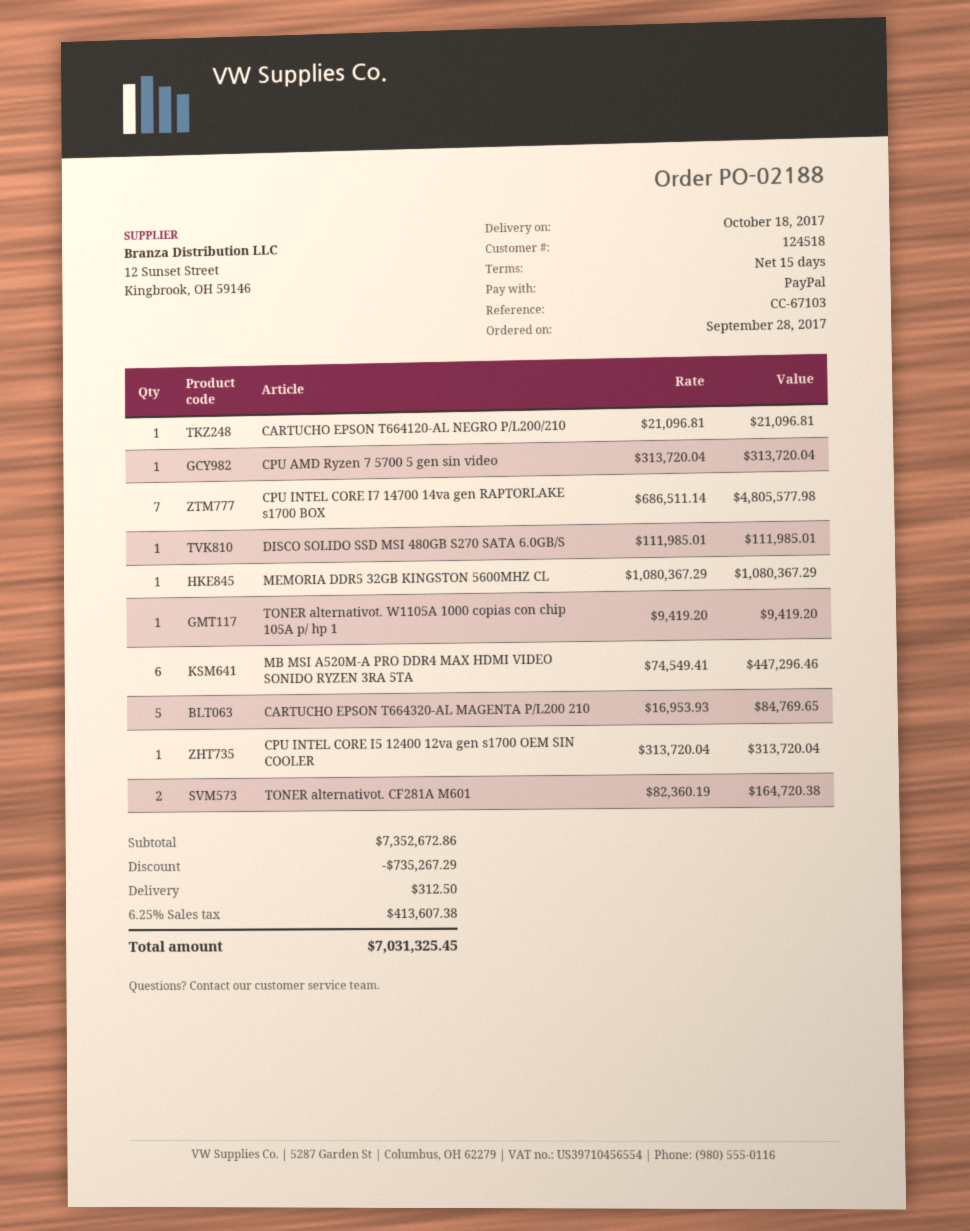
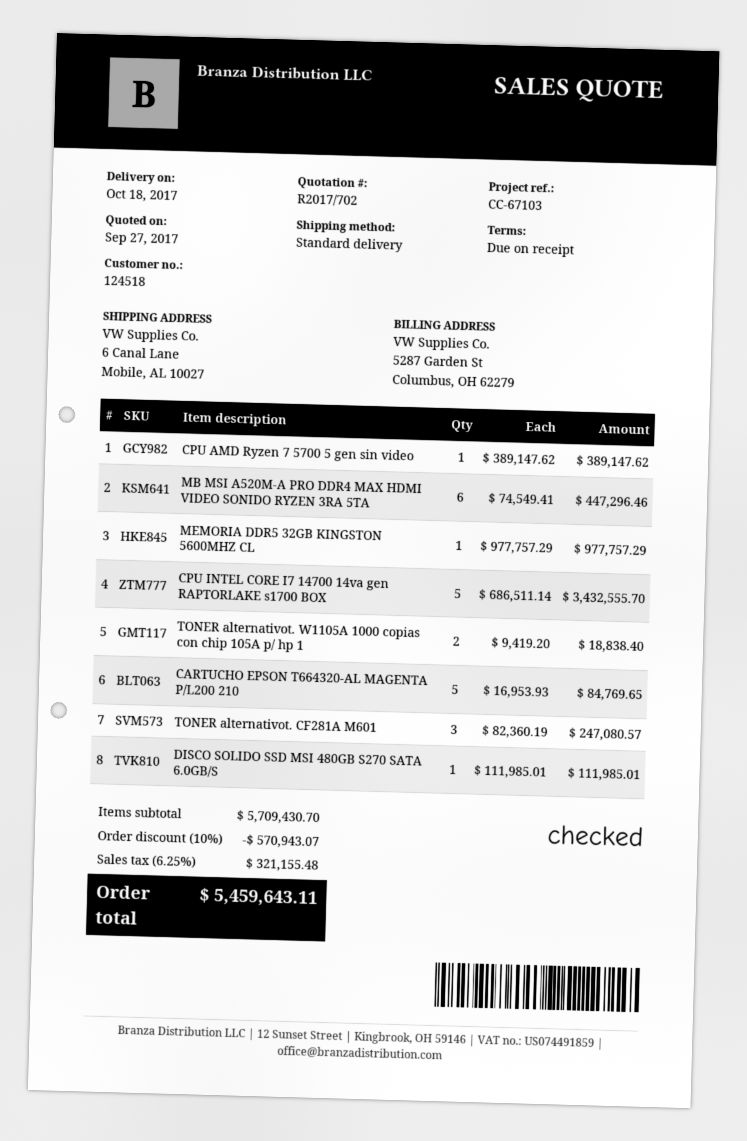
payment terms: 15 days -> on receipt
CARTUCHO EPSON T664120-AL NEGRO P/L200/210: 1 x 21096.81 = 21096.81 -> none
CPU AMD Ryzen 7 5700 5 gen sin video: 1 x 313720.04 = 313720.04 -> 1 x 389147.62 = 389147.62
CPU INTEL CORE I7 14700 14va gen RAPTORLAKE s1700 BOX: 7 x 686511.14 = 4805577.98 -> 5 x 686511.14 = 3432555.70
MEMORIA DDR5 32GB KINGSTON 5600MHZ CL: 1 x 1080367.29 = 1080367.29 -> 1 x 977757.29 = 977757.29
TONER alternativot. W1105A 1000 copias con chip 105A p/ hp 1: 1 x 9419.20 = 9419.20 -> 2 x 9419.20 = 18838.40
CPU INTEL CORE I5 12400 12va gen s1700 OEM SIN COOLER: 1 x 313720.04 = 313720.04 -> none
TONER alternativot. CF281A M601: 2 x 82360.19 = 164720.38 -> 3 x 82360.19 = 247080.57
subtotal: 7352672.86 -> 5709430.70
discount: 735267.29 -> 570943.07
shipping: 312.50 -> none
tax: 6.25% = 413607.38 -> 6.25% = 321155.48
total: 7031325.45 -> 5459643.11

